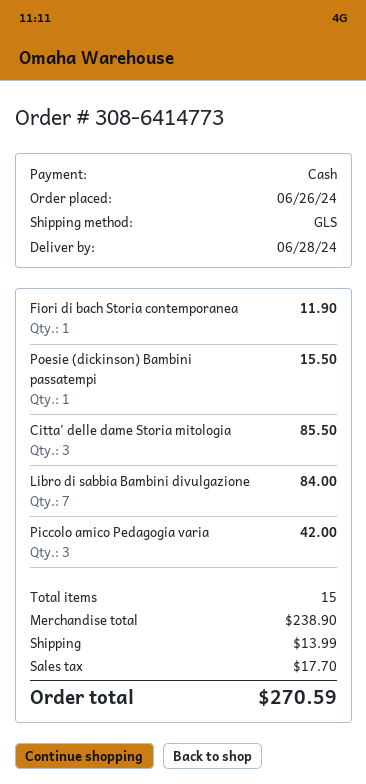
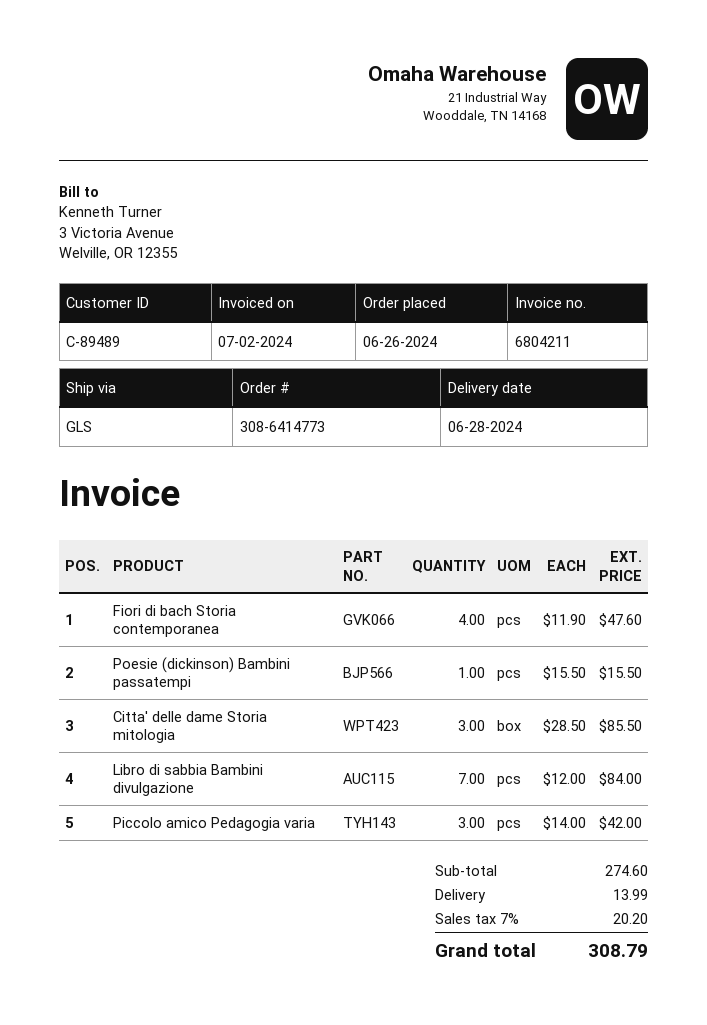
Fiori di bach Storia contemporanea: 1 for 11.90 -> 4 for 47.60
subtotal: 238.90 -> 274.60
tax: 17.70 -> 20.20
total: 270.59 -> 308.79

